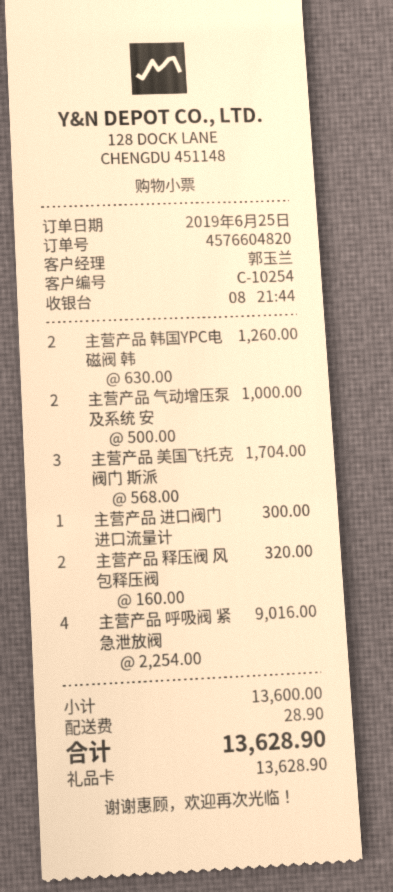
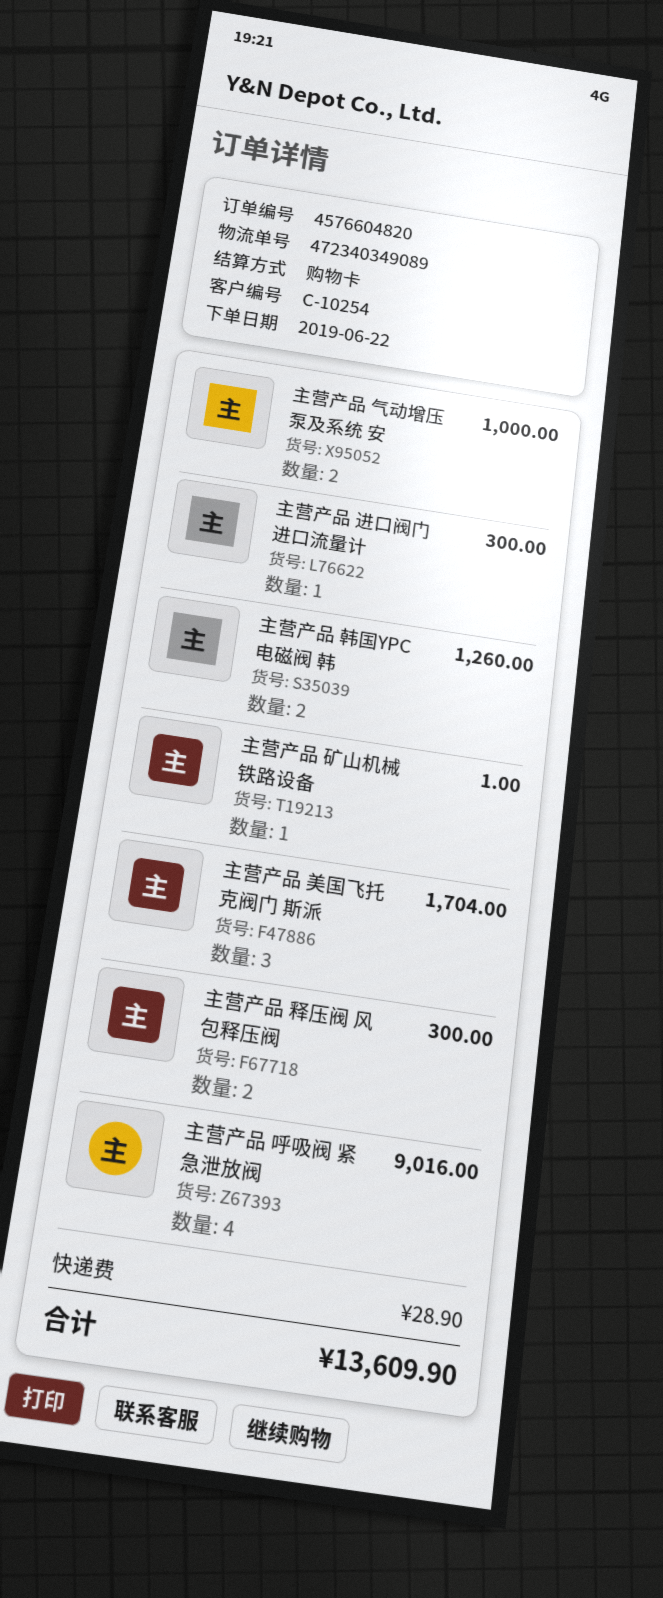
order date: 2019-06-25 -> 2019-06-22
主营产品 释压阀 风包释压阀: 2 for 320.00 -> 2 for 300.00
主营产品 矿山机械 铁路设备: none -> 1 for 1.00
total: 13628.90 -> 13609.90

